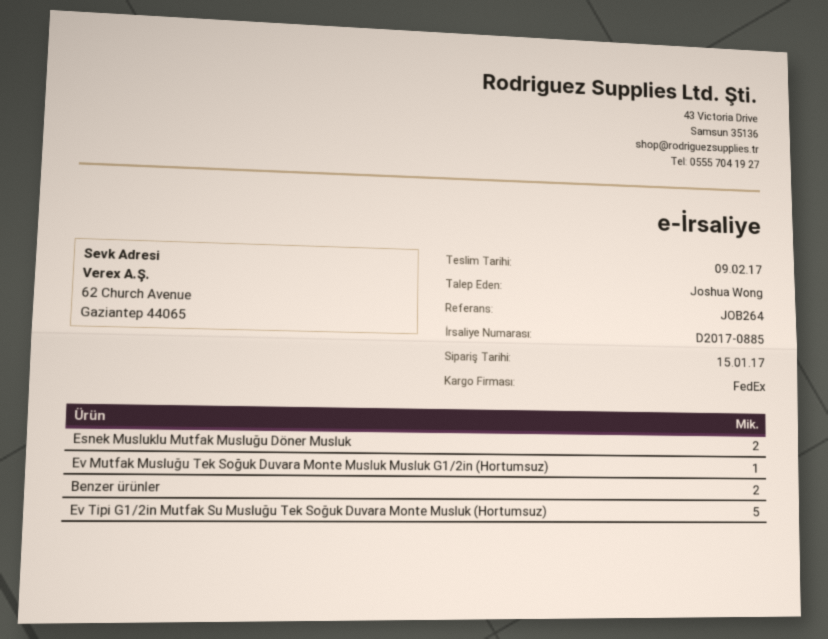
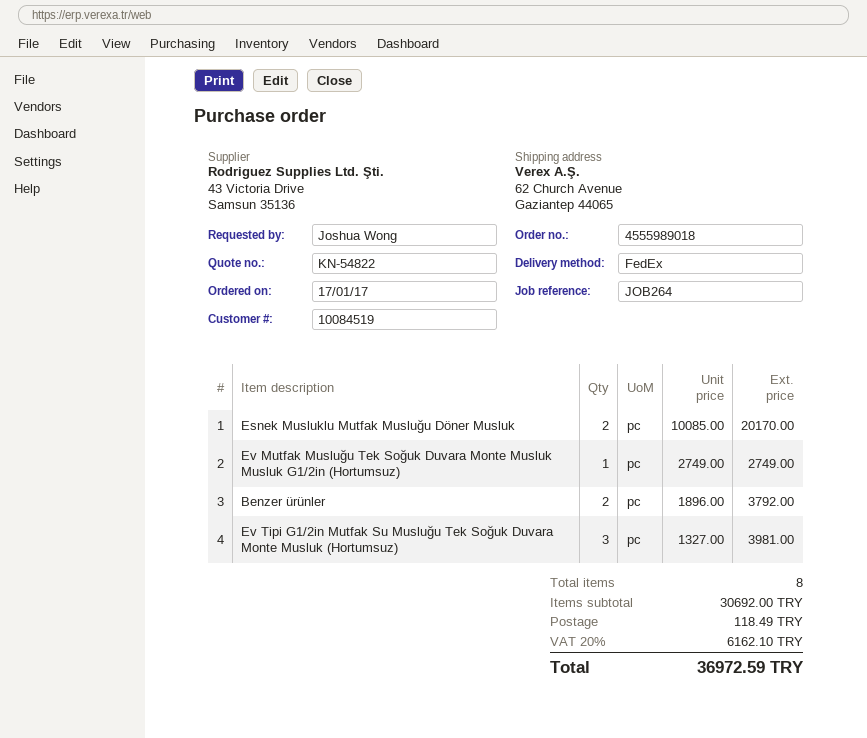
order date: 2017-01-15 -> 2017-01-17
Ev Tipi G1/2in Mutfak Su Musluğu Tek Soğuk Duvara Monte Musluk (Hortumsuz): 5 -> 3

